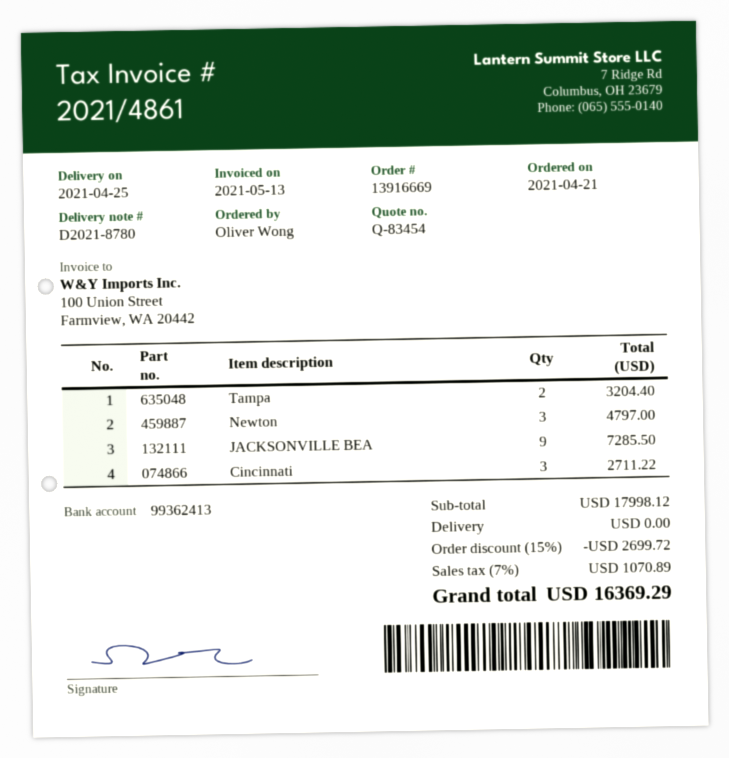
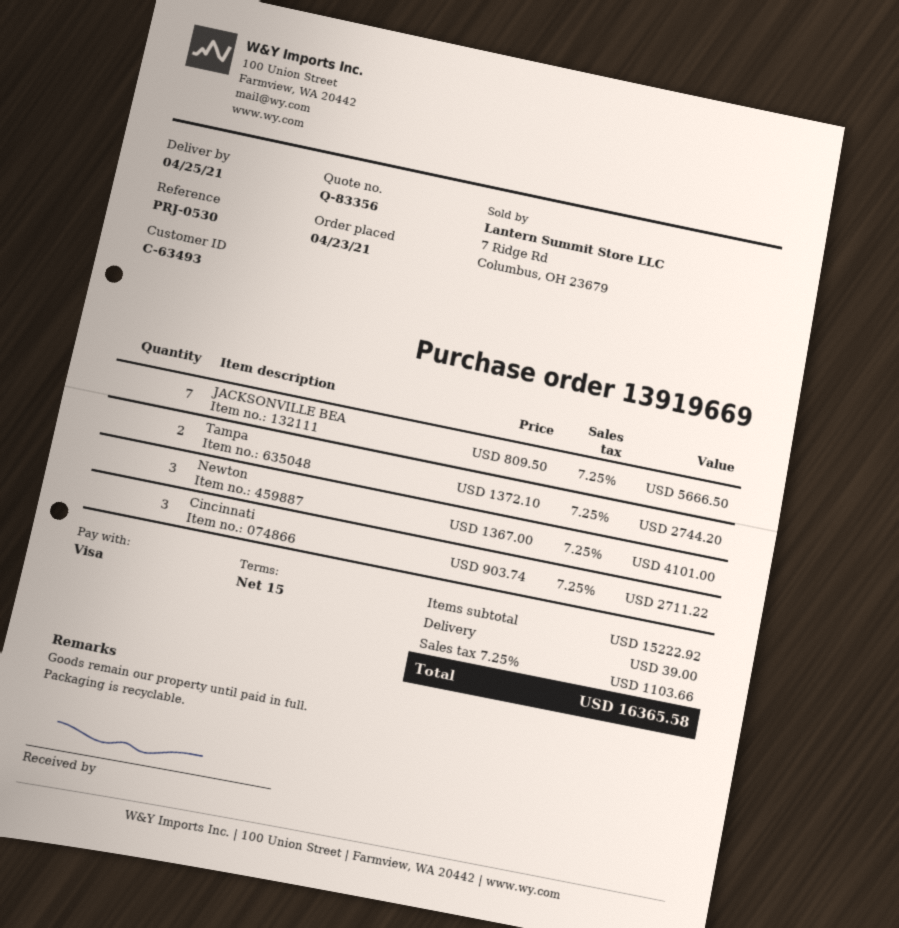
quote number: Q-83454 -> Q-83356
order number: 13916669 -> 13919669
order date: 2021-04-21 -> 2021-04-23
Tampa: 2 for 3204.40 -> 2 for 2744.20
Newton: 3 for 4797.00 -> 3 for 4101.00
JACKSONVILLE BEA: 9 for 7285.50 -> 7 for 5666.50
subtotal: 17998.12 -> 15222.92
discount: 15% = 2699.72 -> none
shipping: 0.00 -> 39.00
tax: 7% = 1070.89 -> 7.25% = 1103.66
total: 16369.29 -> 16365.58

